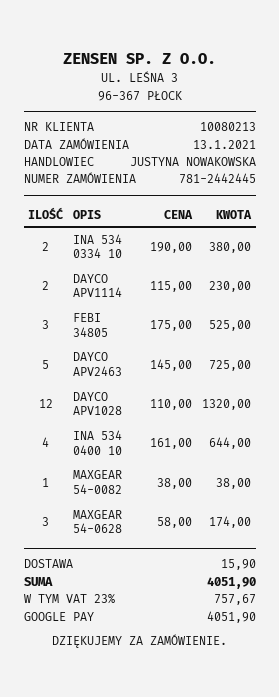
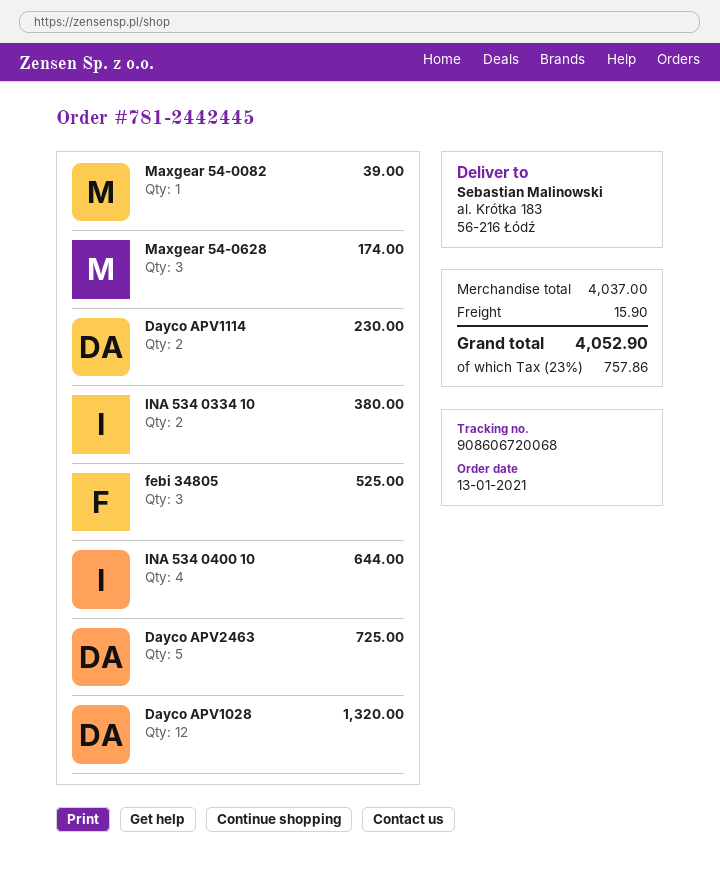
MAXGEAR 54-0082: 1 for 38.00 -> 1 for 39.00
tax: 23% = 757.67 -> 23% = 757.86
total: 4051.90 -> 4052.90

